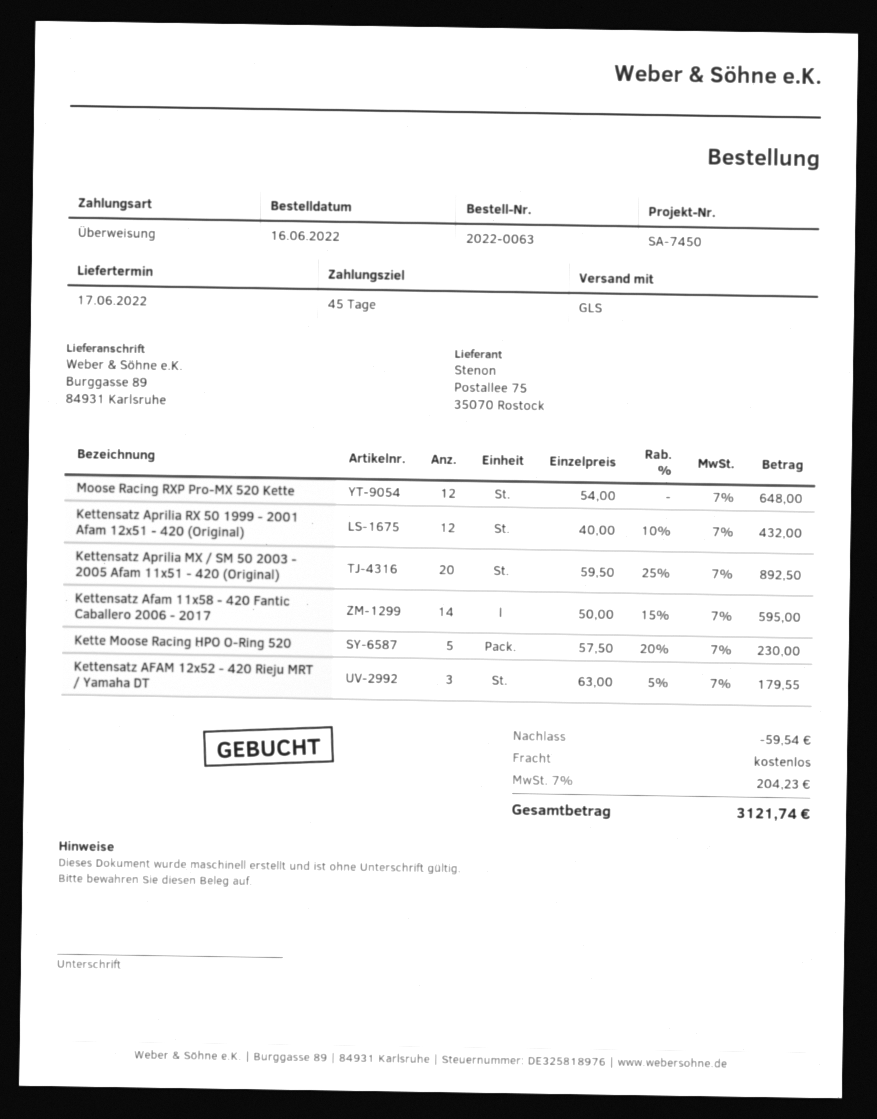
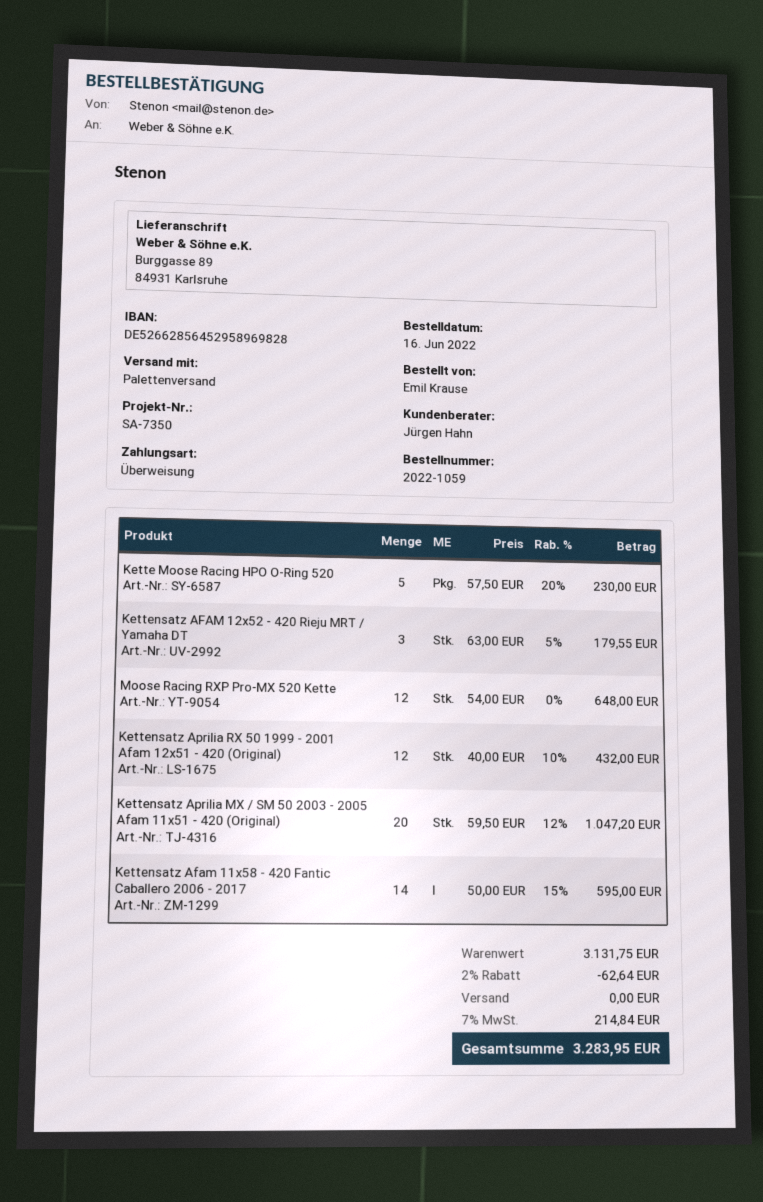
order number: 2022-0063 -> 2022-1059
reference: SA-7450 -> SA-7350
shipping method: GLS -> pallet freight
Kettensatz Aprilia MX / SM 50 2003 - 2005 Afam 11x51 - 420 (Original): 20 x 59.50 - 25% = 892.50 -> 20 x 59.50 - 12% = 1047.20
discount: 59.54 -> 62.64
tax: 7% = 204.23 -> 7% = 214.84
total: 3121.74 -> 3283.95

